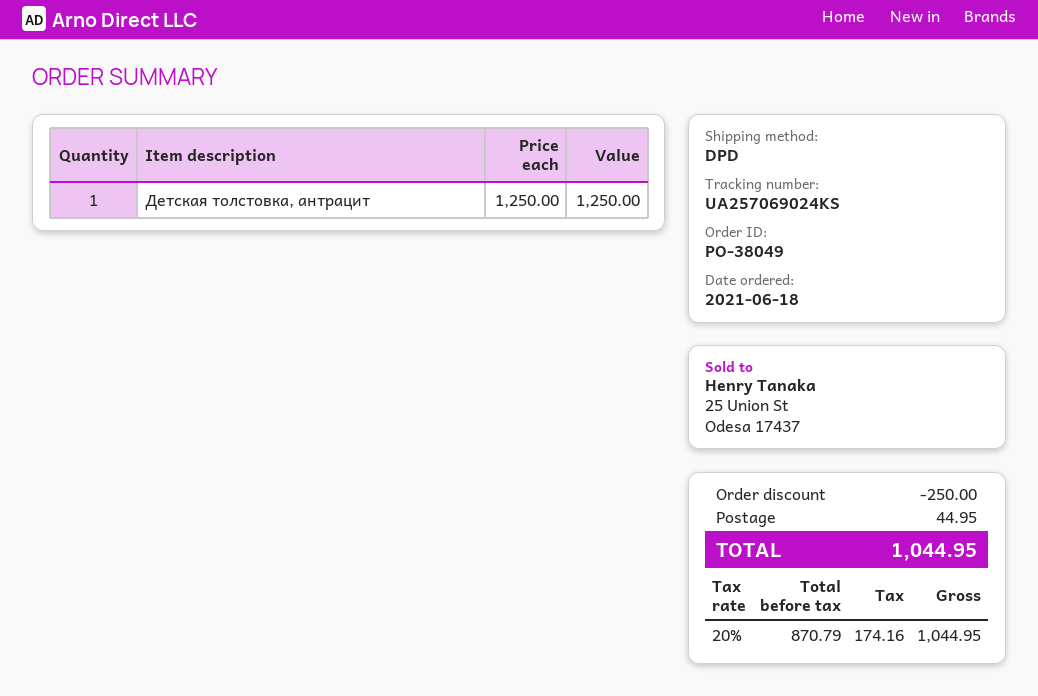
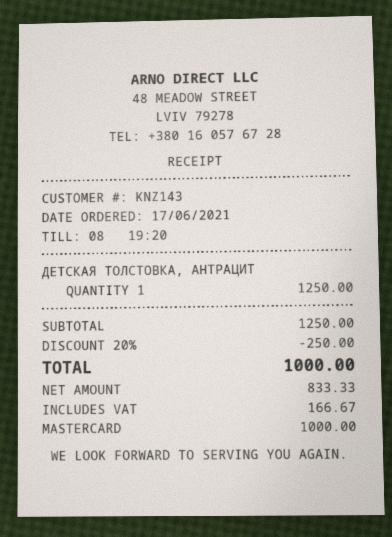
order date: 2021-06-18 -> 2021-06-17
shipping: 44.95 -> none
net: 870.79 -> 833.33
tax: 174.16 -> 166.67
total: 1044.95 -> 1000.00

